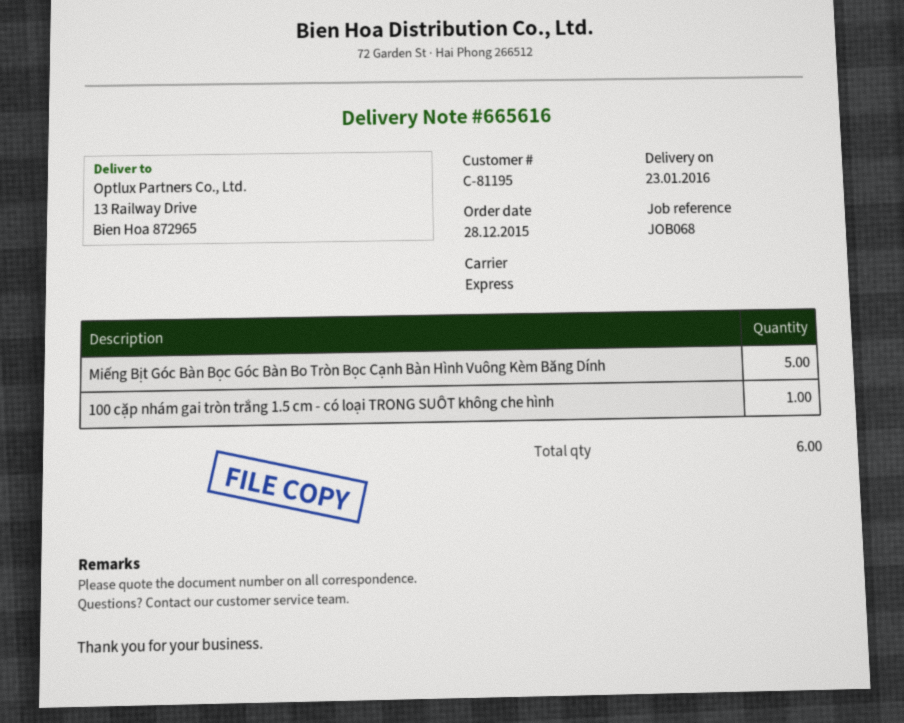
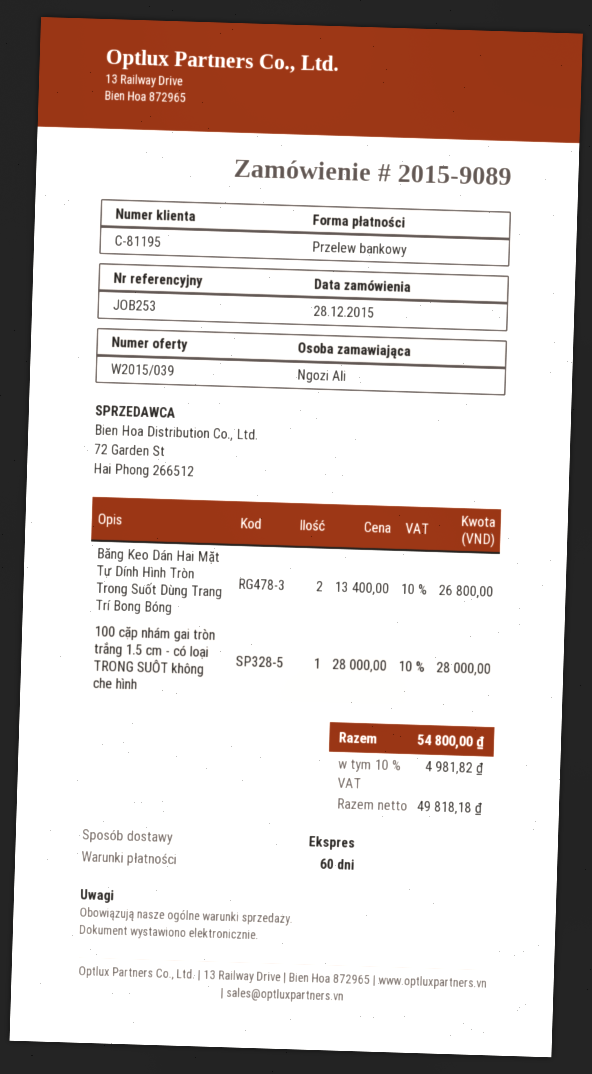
reference: JOB068 -> JOB253
Miếng Bịt Góc Bàn Bọc Góc Bàn Bo Tròn Bọc Cạnh Bàn Hình Vuông Kèm Băng Dính: 5 -> none
Băng Keo Dán Hai Mặt Tự Dính Hình Tròn Trong Suốt Dùng Trang Trí Bong Bóng: none -> 2

